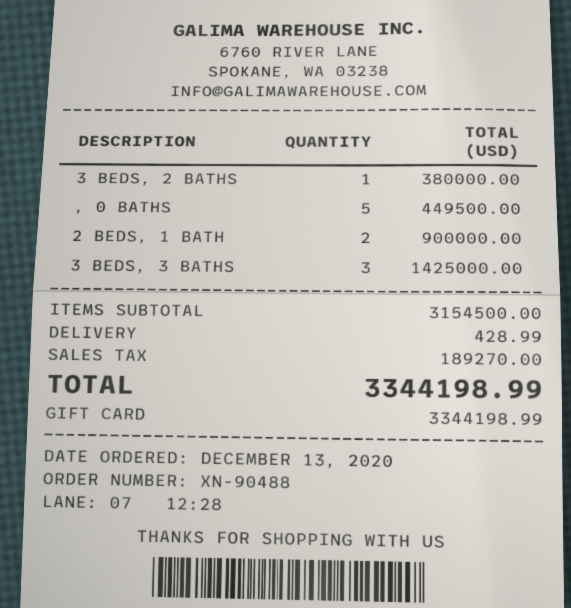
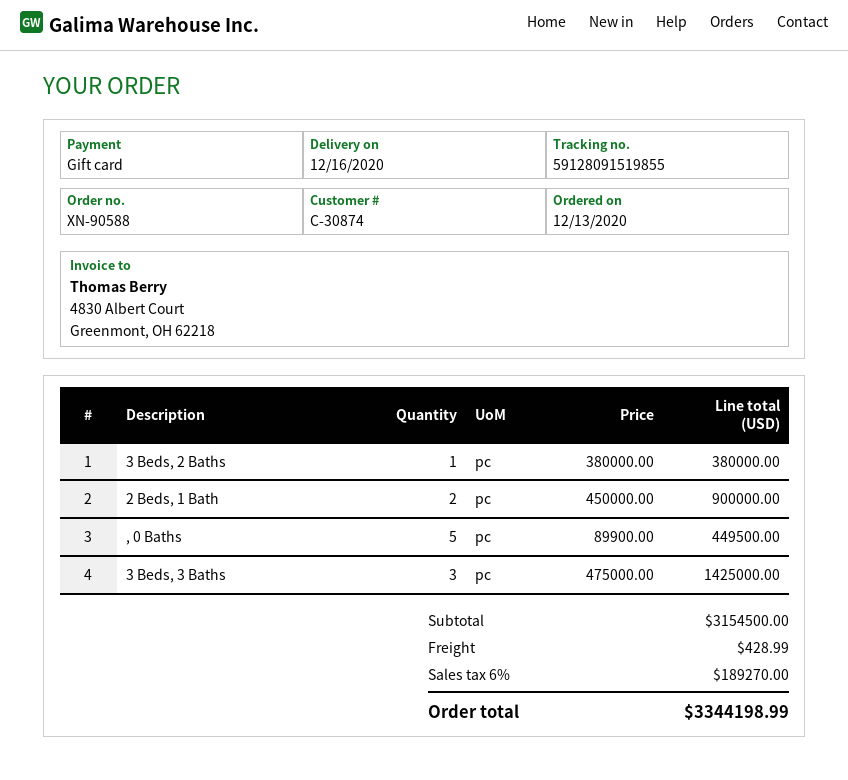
order number: XN-90488 -> XN-90588

